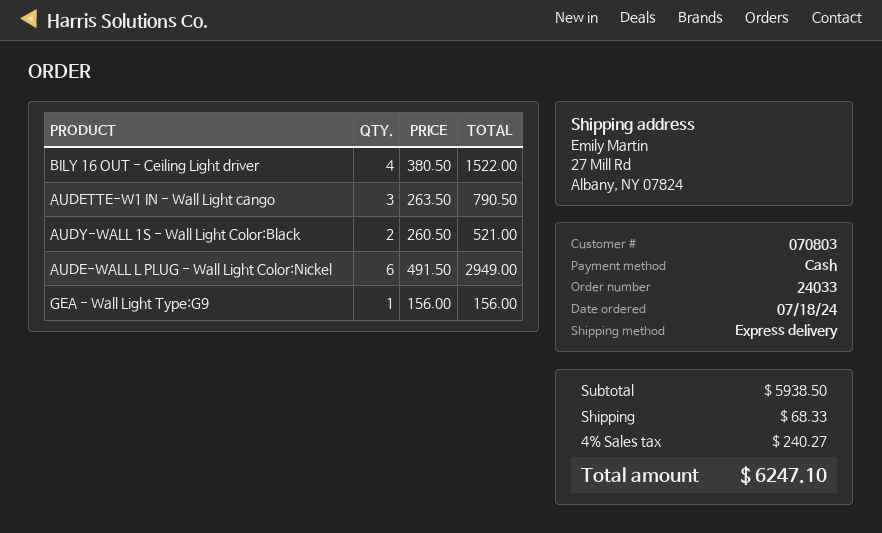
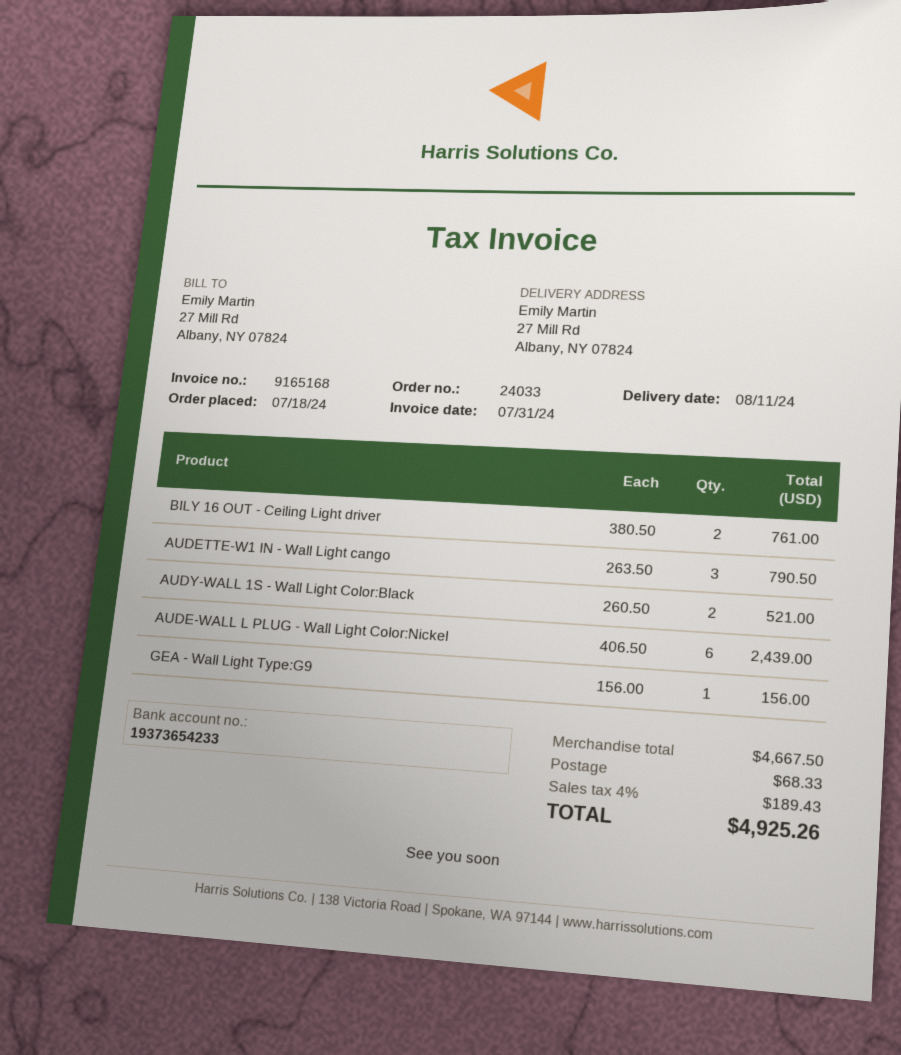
BILY 16 OUT - Ceiling Light driver: 4 x 380.50 = 1522.00 -> 2 x 380.50 = 761.00
AUDE-WALL L PLUG - Wall Light Color:Nickel: 6 x 491.50 = 2949.00 -> 6 x 406.50 = 2439.00
subtotal: 5938.50 -> 4667.50
tax: 4% = 240.27 -> 4% = 189.43
total: 6247.10 -> 4925.26

